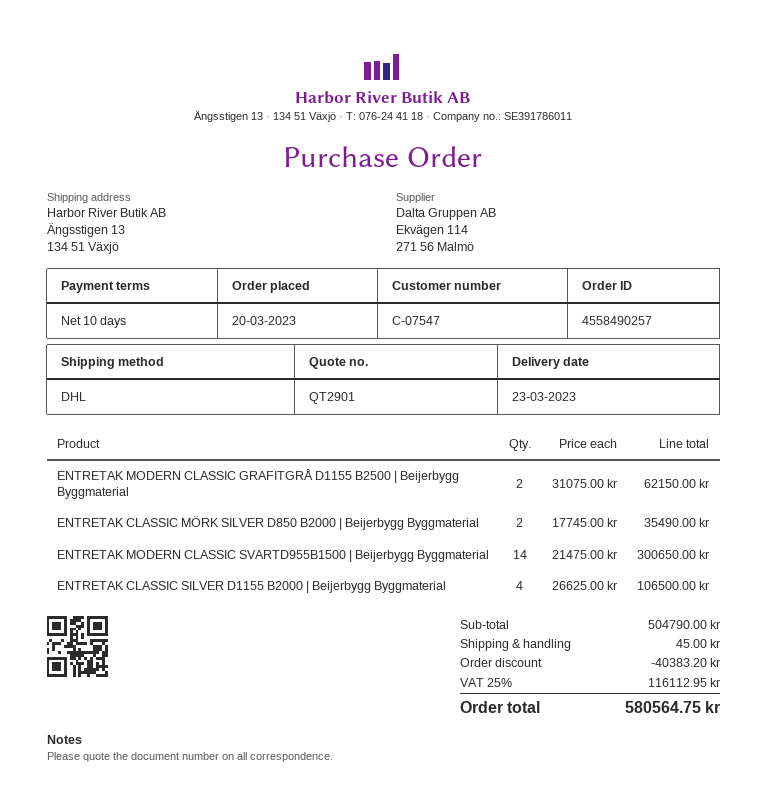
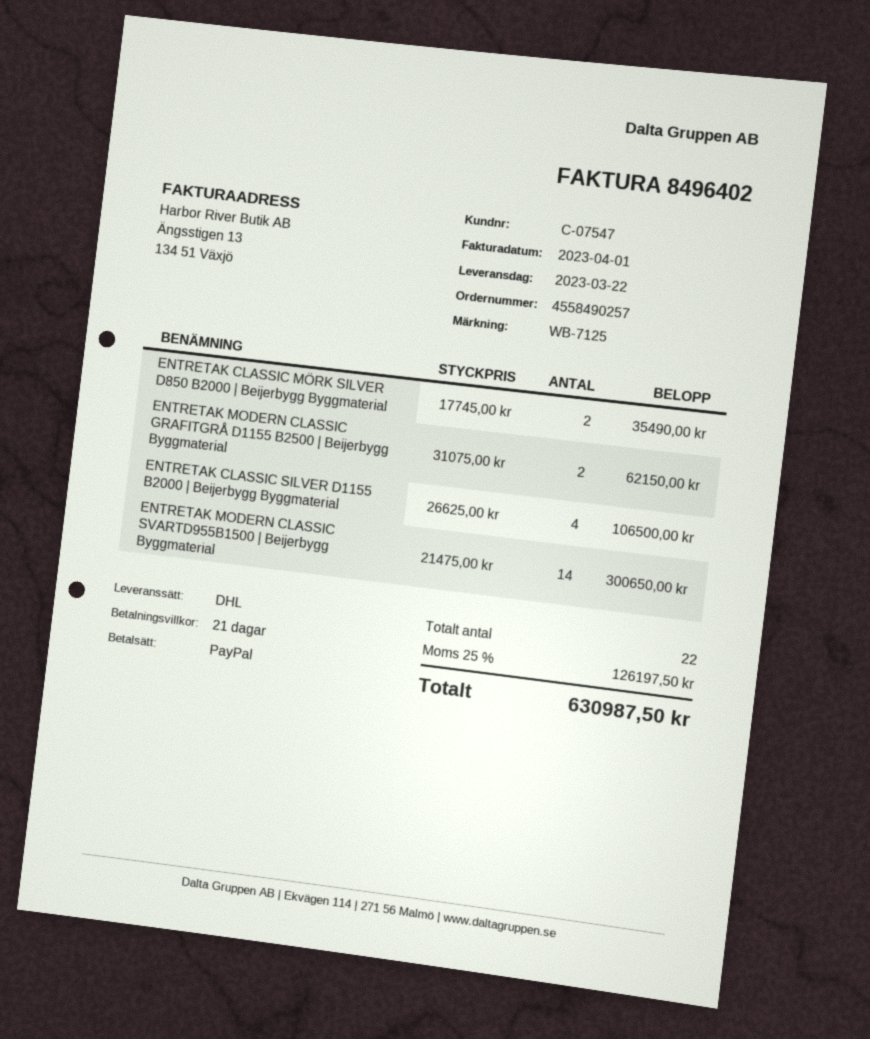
delivery date: 2023-03-23 -> 2023-03-22
payment terms: 10 days -> 21 days
discount: 40383.20 -> none
shipping: 45.00 -> none
tax: 25% = 116112.95 -> 25% = 126197.50
total: 580564.75 -> 630987.50

